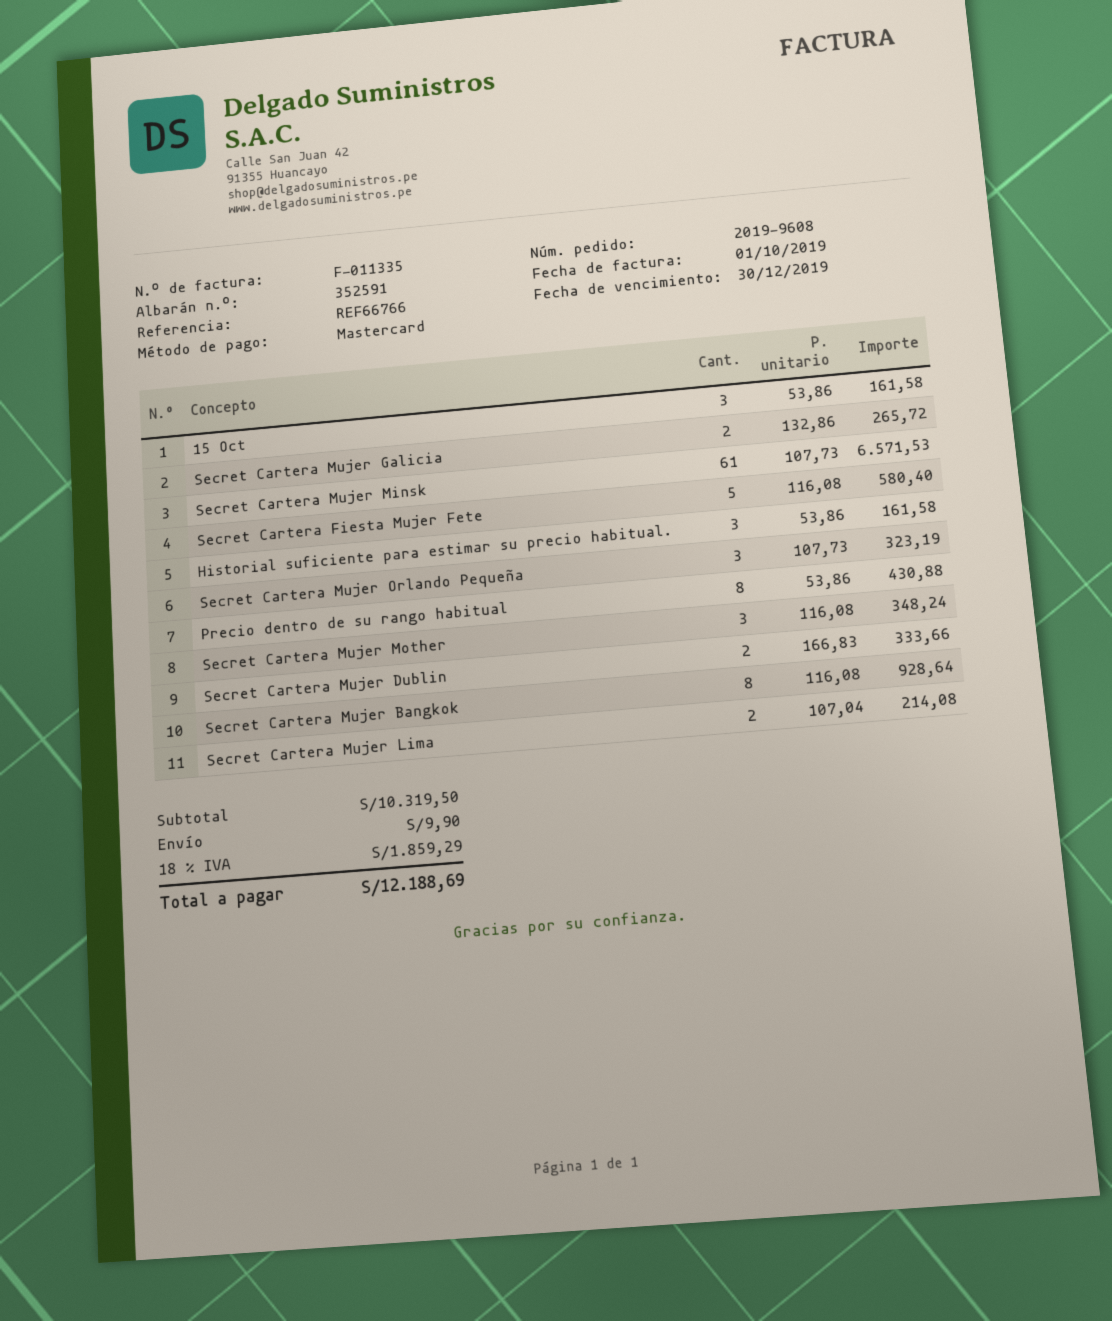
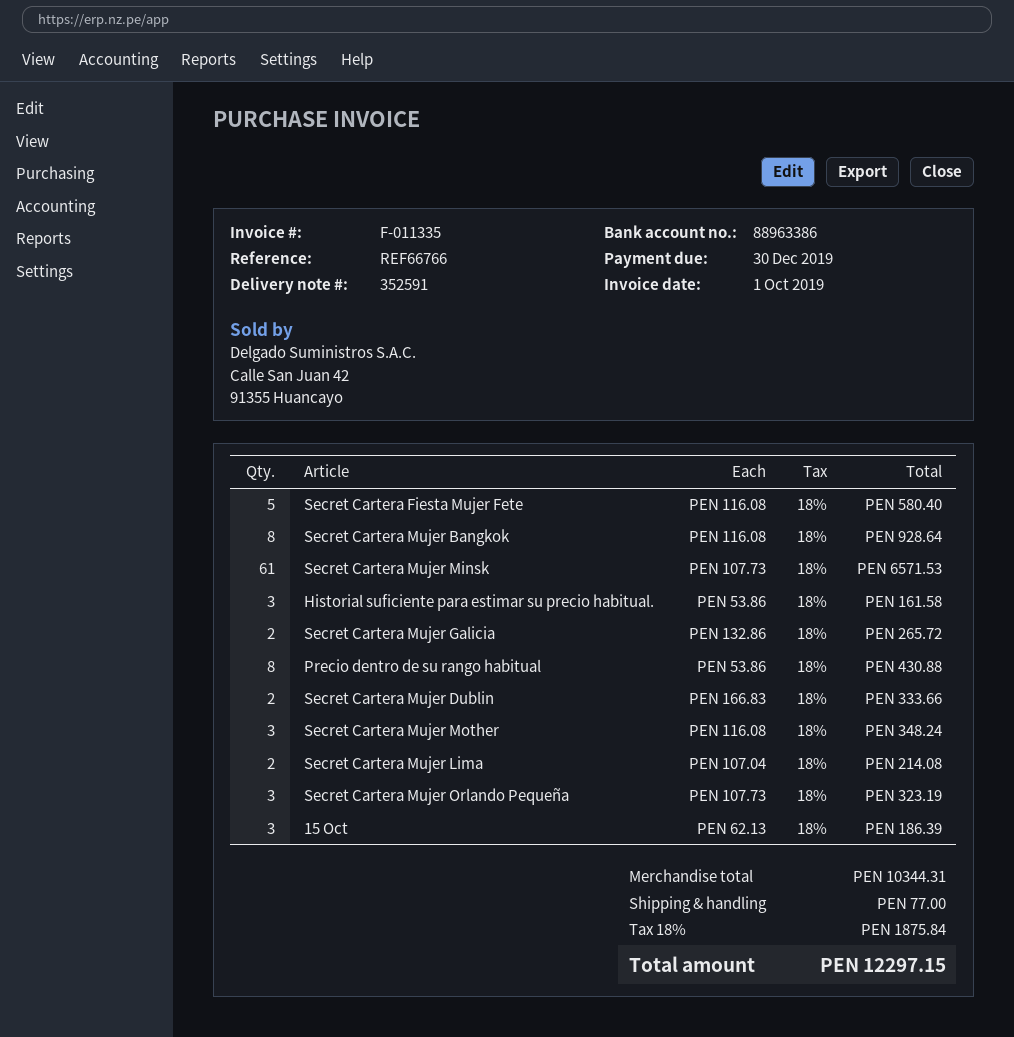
15 Oct: 3 x 53.86 = 161.58 -> 3 x 62.13 = 186.39
subtotal: 10319.50 -> 10344.31
shipping: 9.90 -> 77.00
tax: 18% = 1859.29 -> 18% = 1875.84
total: 12188.69 -> 12297.15

